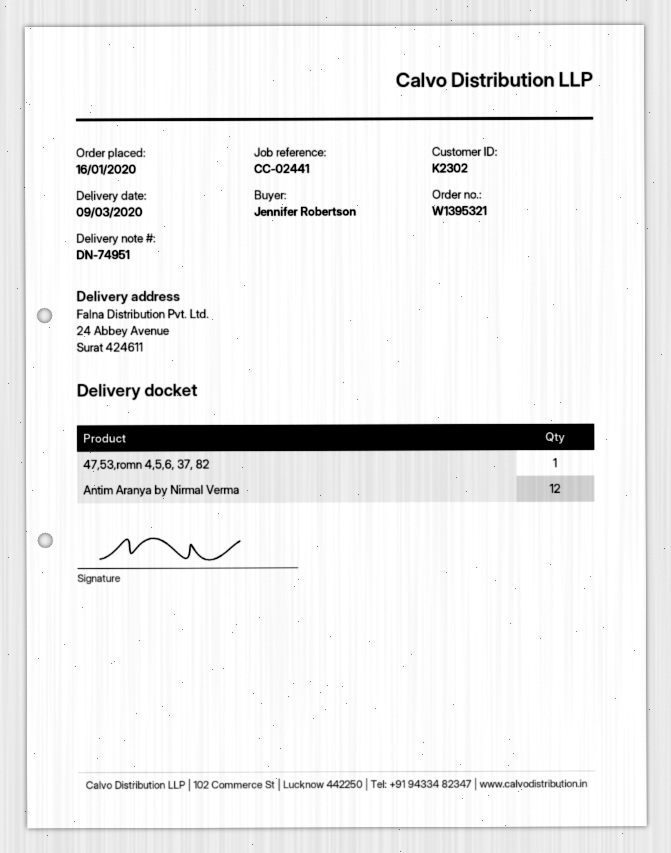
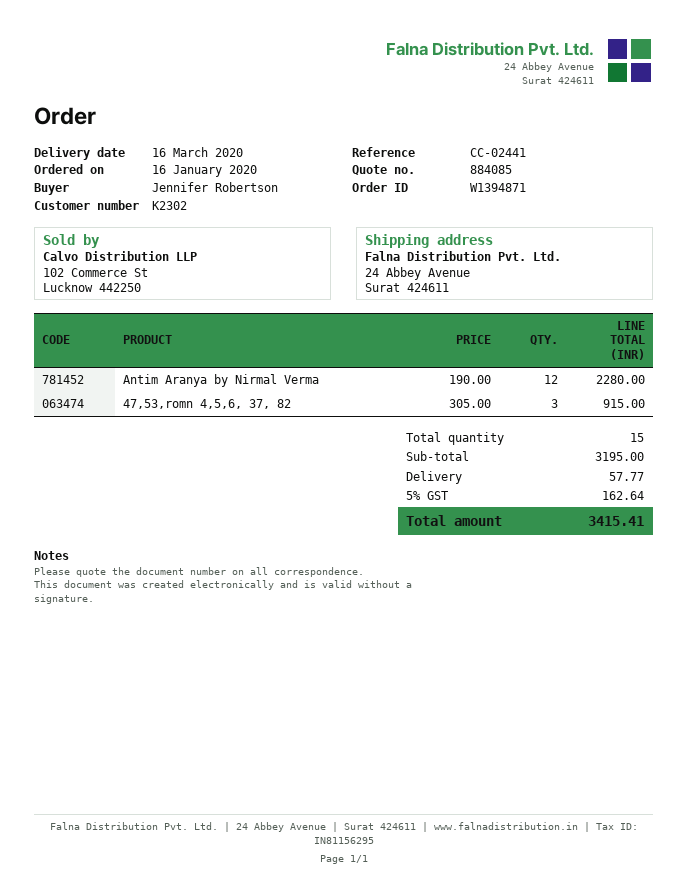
order number: W1395321 -> W1394871
delivery date: 2020-03-09 -> 2020-03-16
47,53,romn 4,5,6, 37, 82: 1 -> 3

